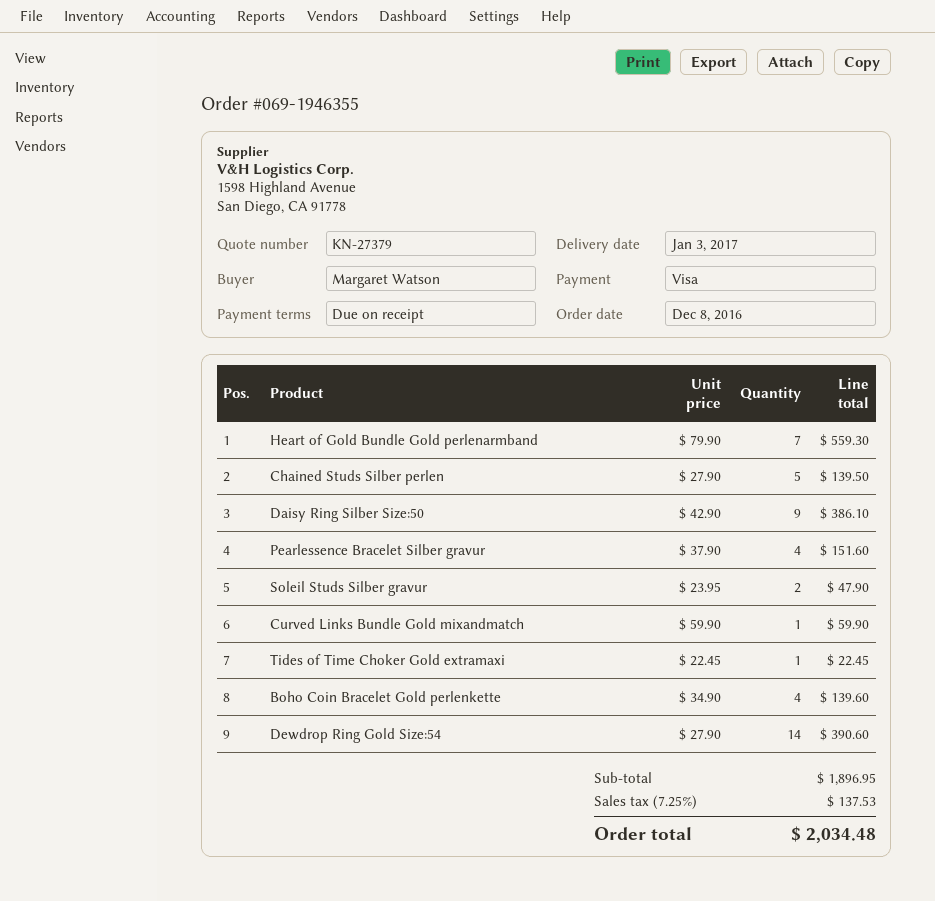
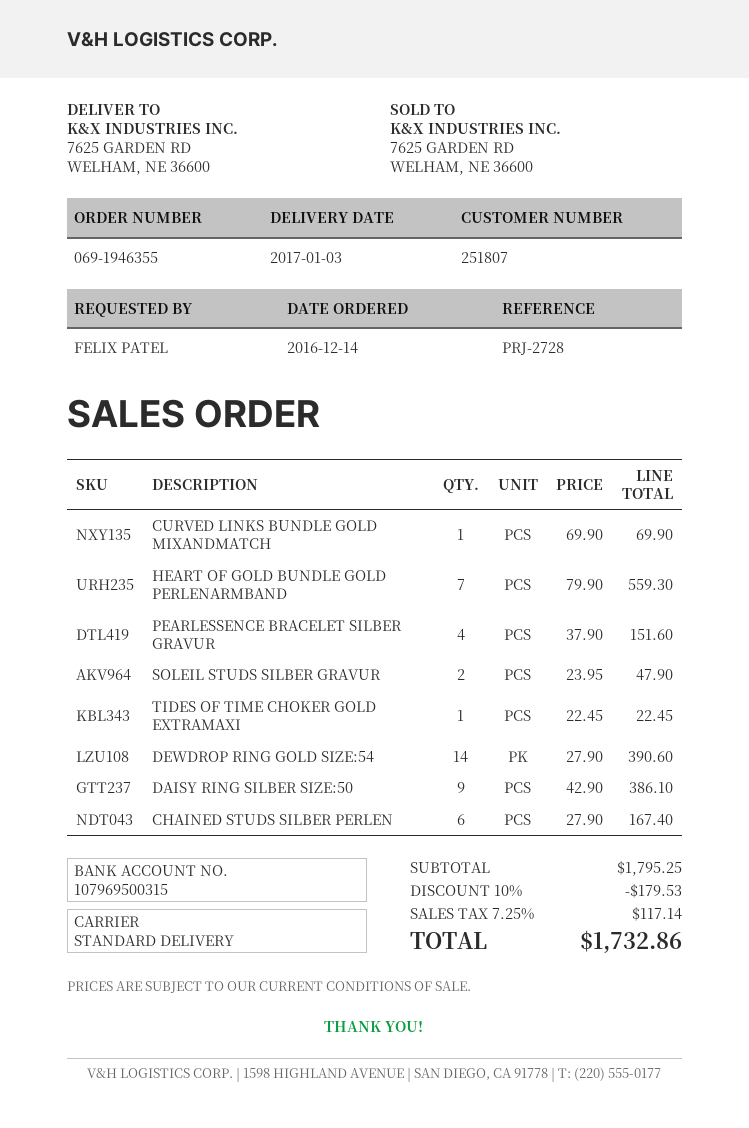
order date: 2016-12-08 -> 2016-12-14
ordered by: Margaret Watson -> FELIX PATEL
Chained Studs Silber perlen: 5 x 27.90 = 139.50 -> 6 x 27.90 = 167.40
Curved Links Bundle Gold mixandmatch: 1 x 59.90 = 59.90 -> 1 x 69.90 = 69.90
Boho Coin Bracelet Gold perlenkette: 4 x 34.90 = 139.60 -> none
subtotal: 1896.95 -> 1795.25
discount: none -> 10% = 179.53
tax: 7.25% = 137.53 -> 7.25% = 117.14
total: 2034.48 -> 1732.86

